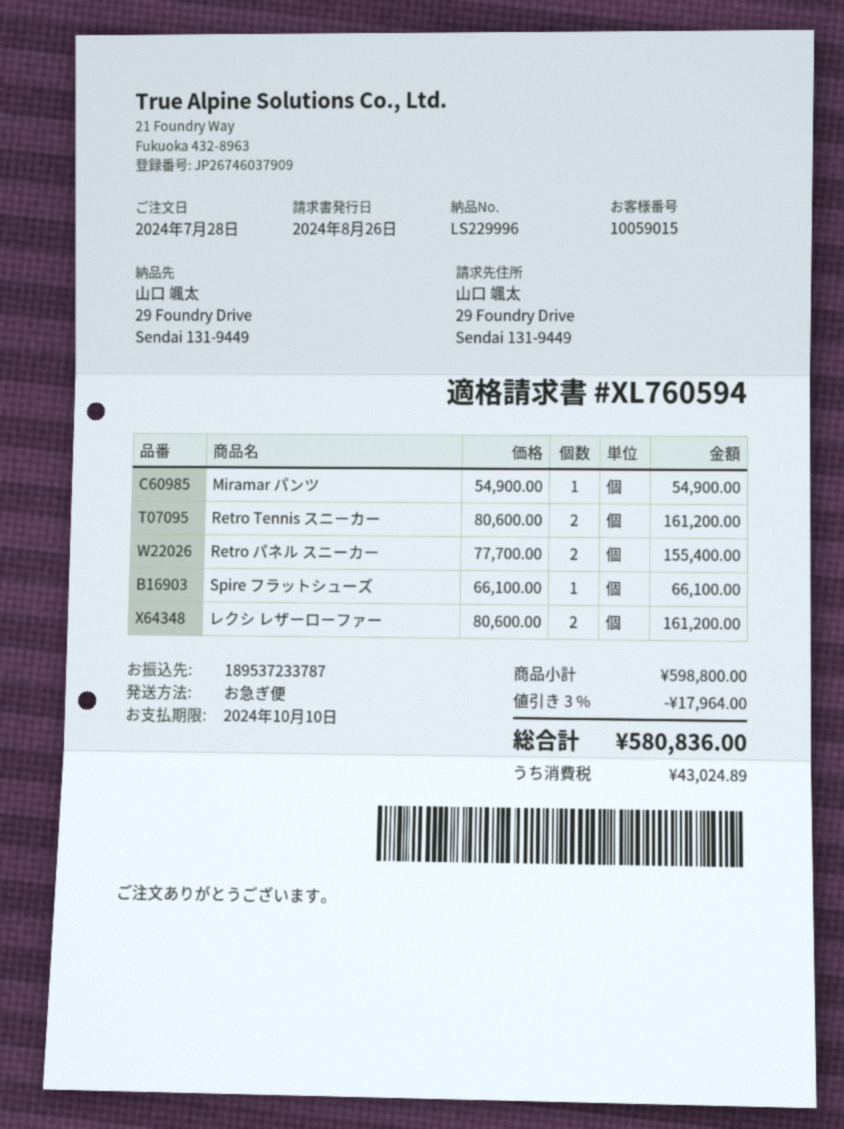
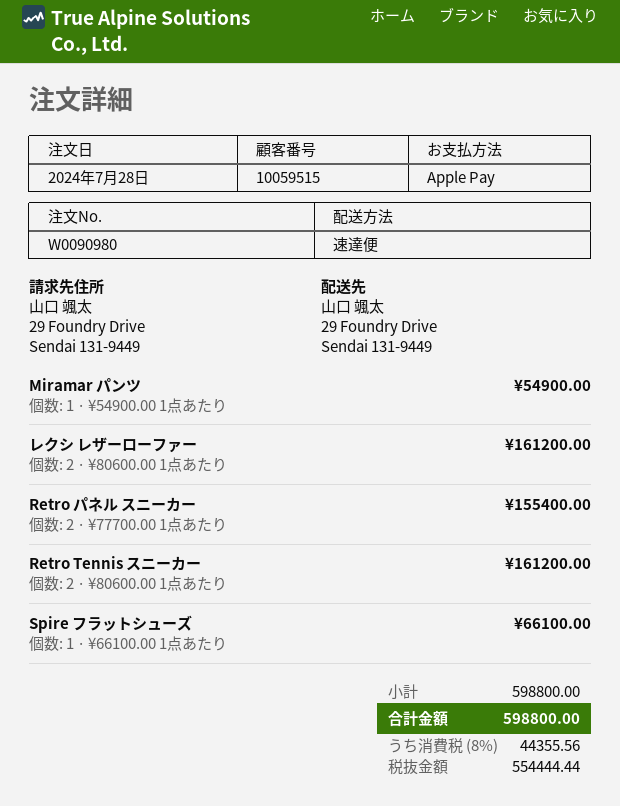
customer number: 10059015 -> 10059515
discount: 3% = 17964.00 -> none
tax: 43024.89 -> 44355.56
total: 580836.00 -> 598800.00

